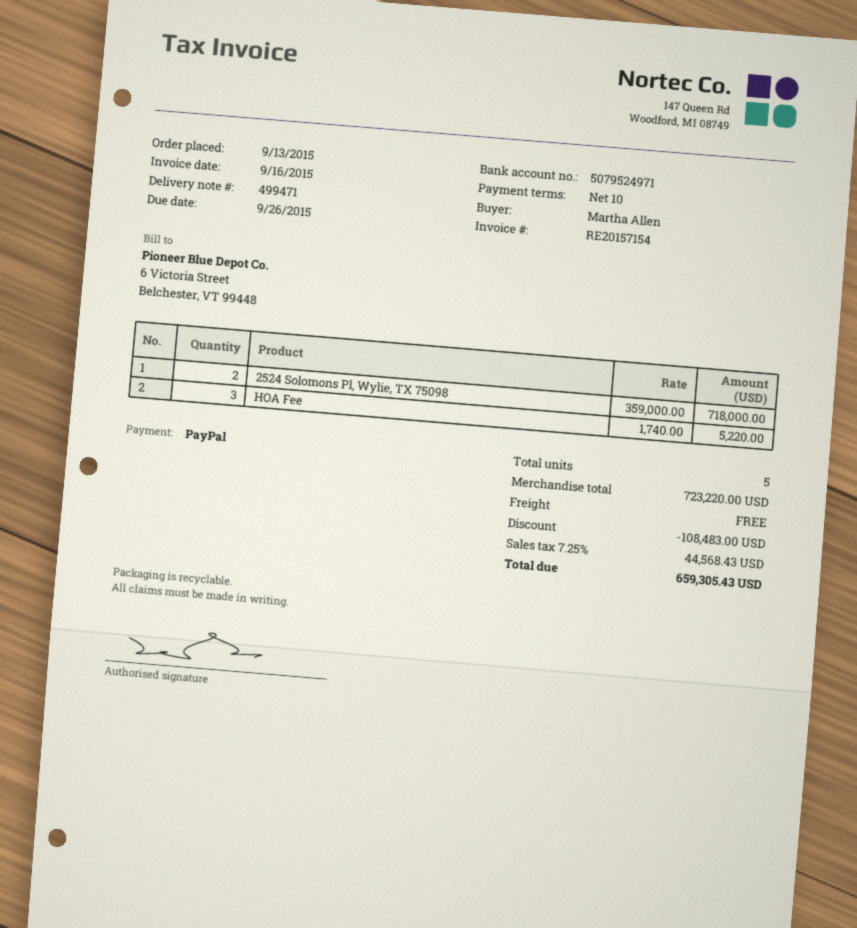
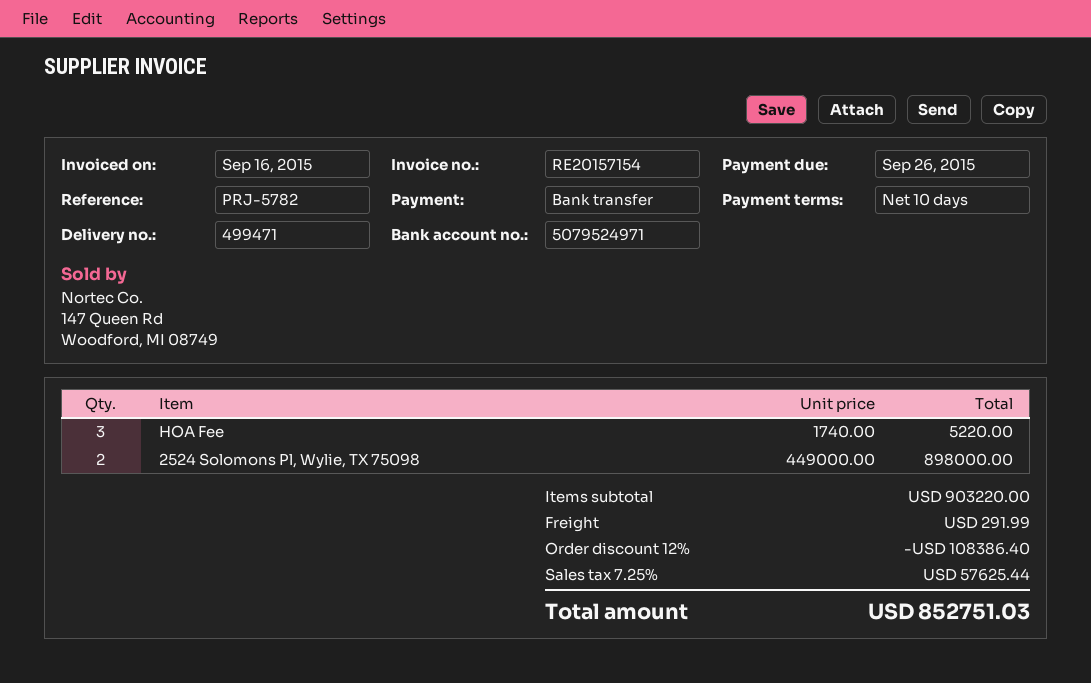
payment method: PayPal -> bank transfer
2524 Solomons Pl, Wylie, TX 75098: 2 x 359000.00 = 718000.00 -> 2 x 449000.00 = 898000.00
subtotal: 723220.00 -> 903220.00
discount: 108483.00 -> 108386.40
shipping: 0.00 -> 291.99
tax: 7.25% = 44568.43 -> 7.25% = 57625.44
total: 659305.43 -> 852751.03

